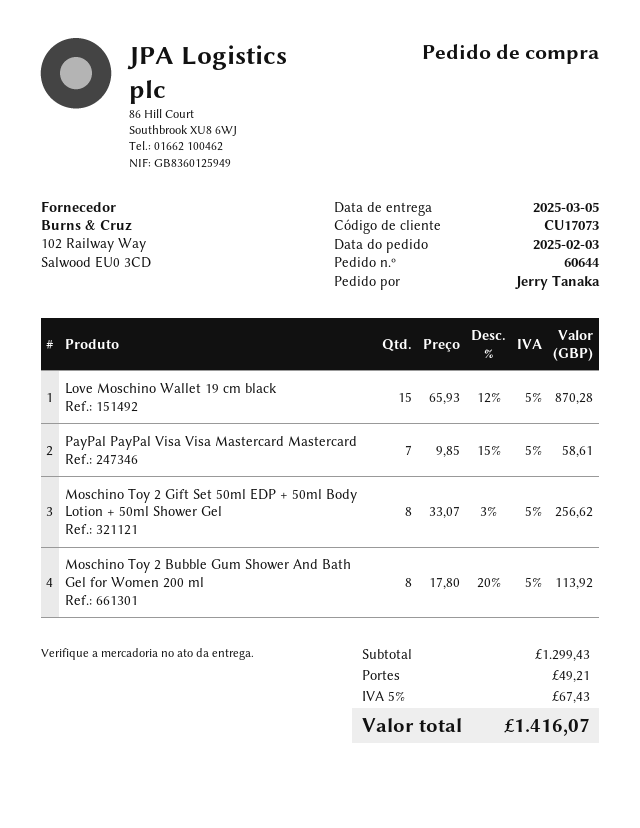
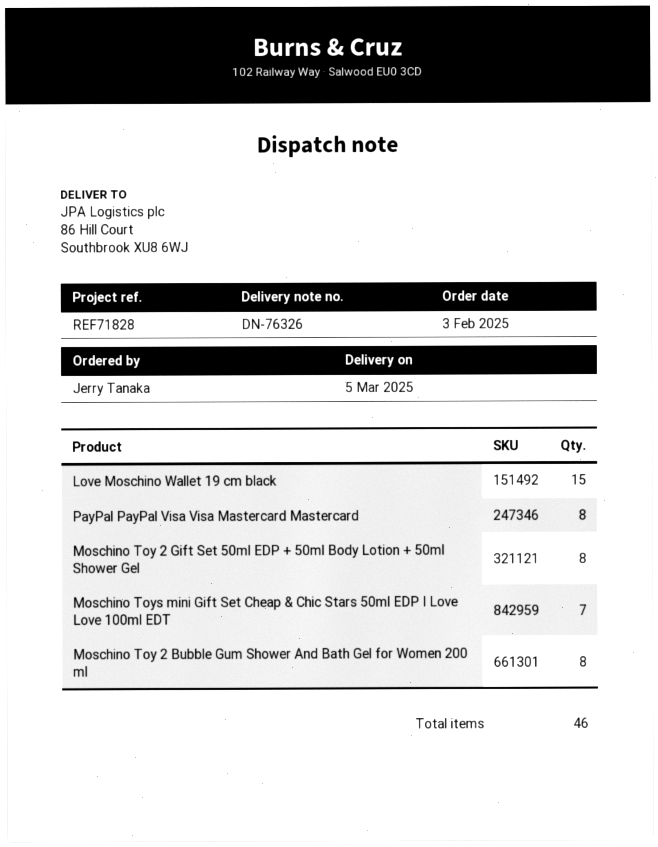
PayPal PayPal Visa Visa Mastercard Mastercard: 7 -> 8
Moschino Toys mini Gift Set Cheap & Chic Stars 50ml EDP I Love Love 100ml EDT: none -> 7

